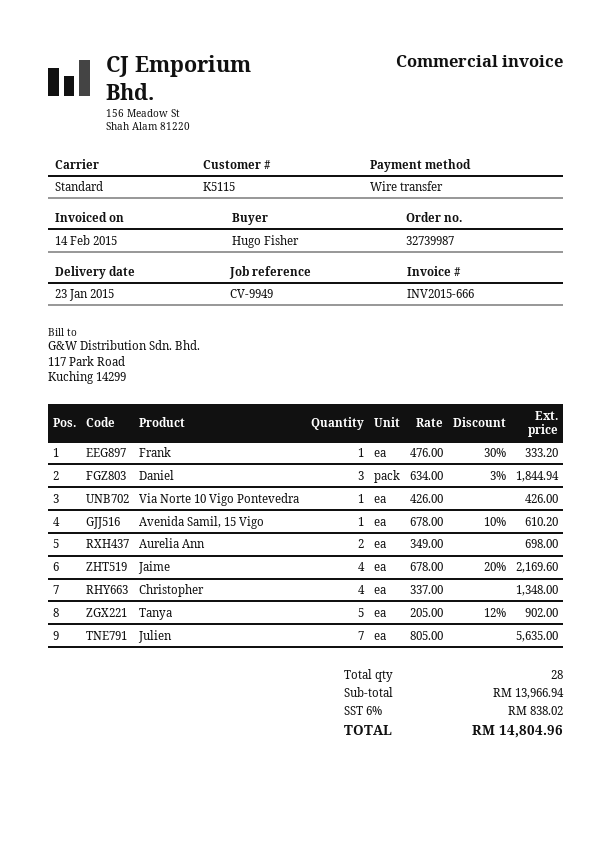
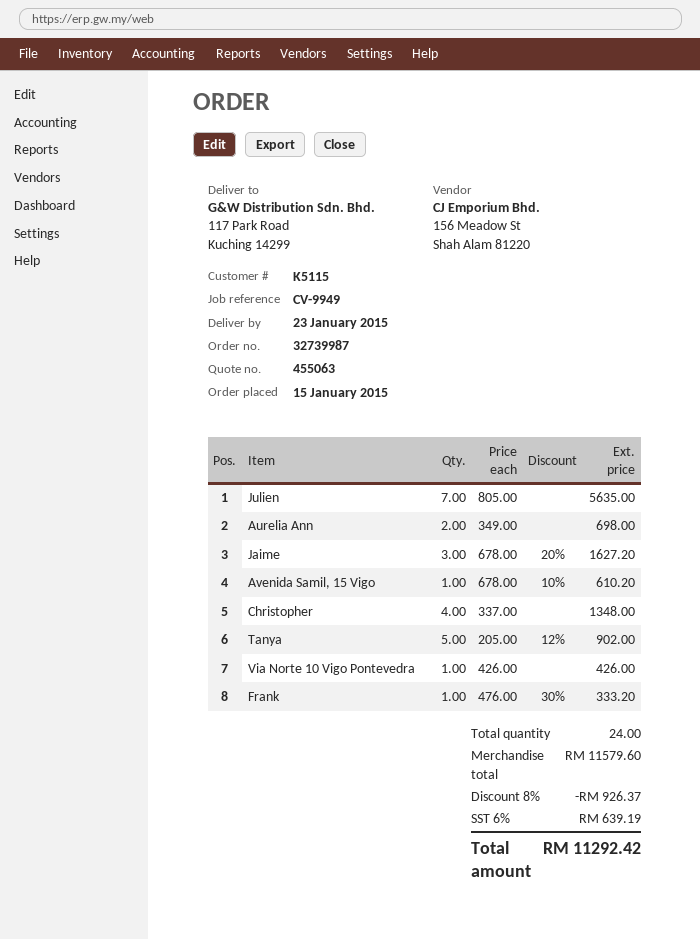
Daniel: 3 x 634.00 - 3% = 1844.94 -> none
Jaime: 4 x 678.00 - 20% = 2169.60 -> 3 x 678.00 - 20% = 1627.20
total quantity: 28 -> 24
subtotal: 13966.94 -> 11579.60
discount: none -> 8% = 926.37
tax: 6% = 838.02 -> 6% = 639.19
total: 14804.96 -> 11292.42

